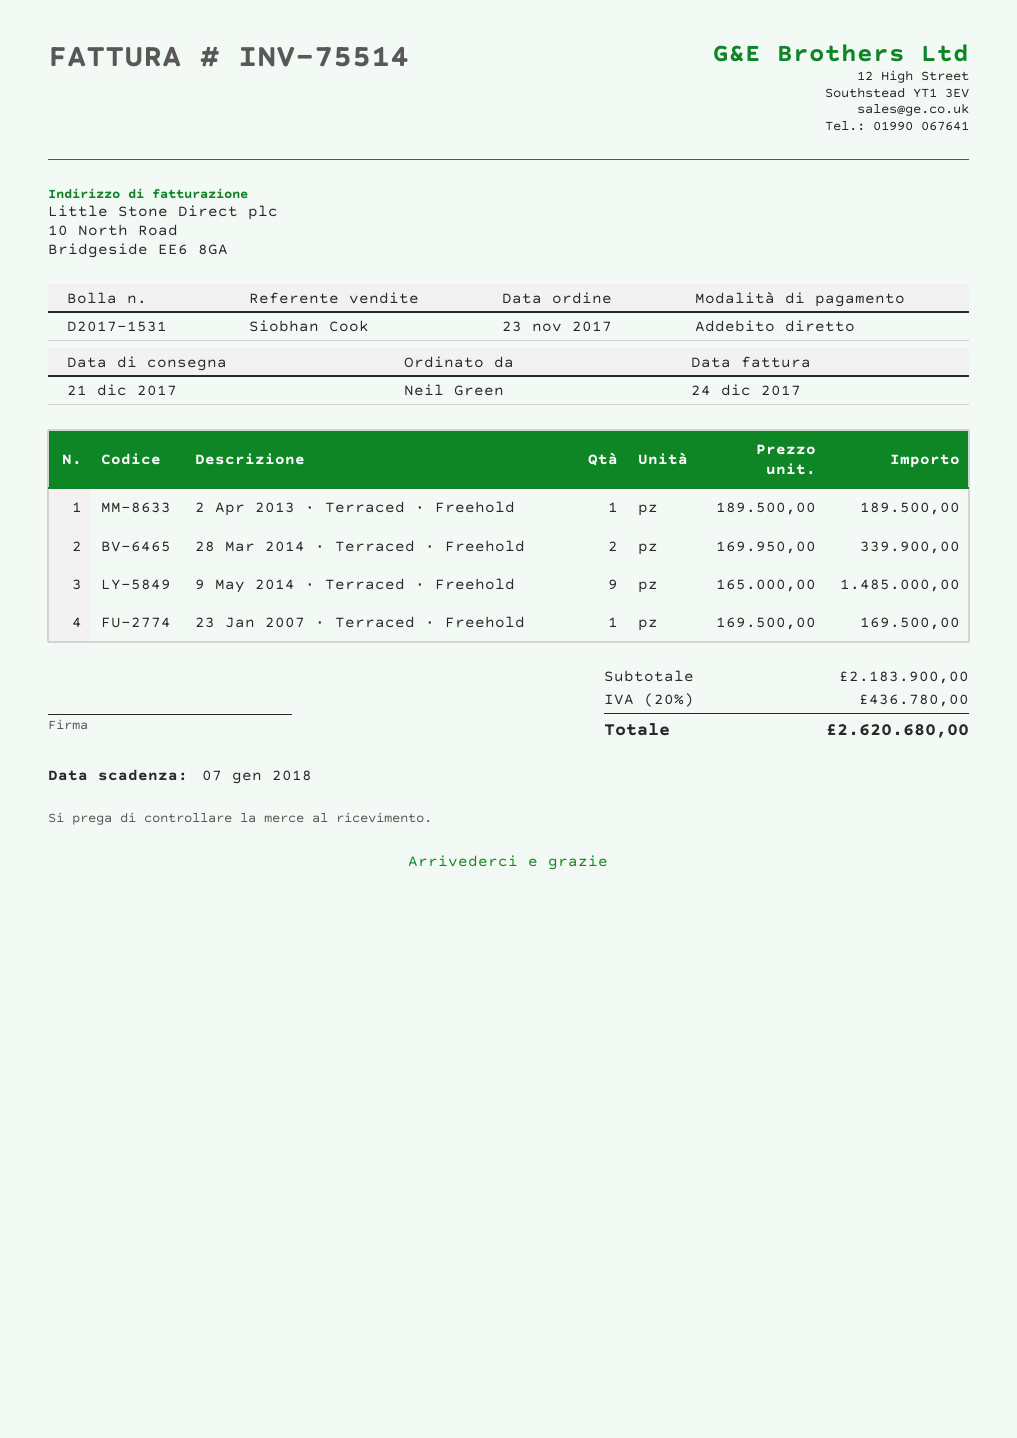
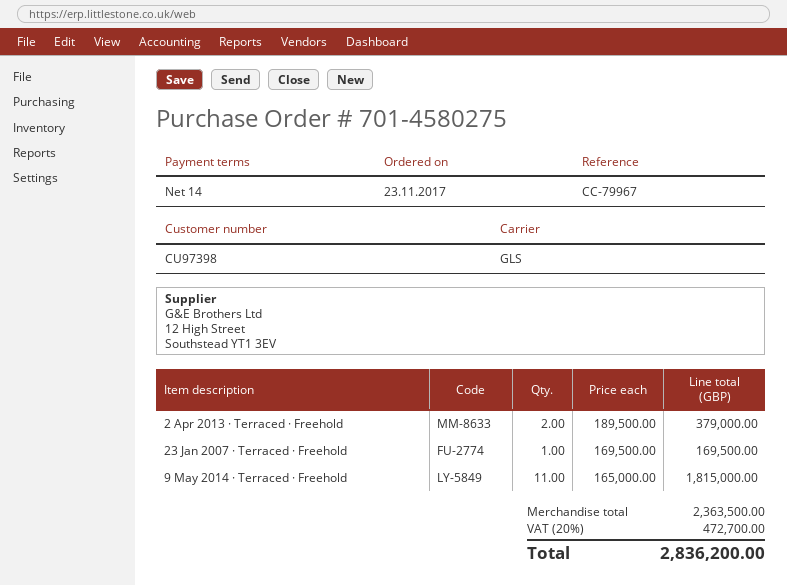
2 Apr 2013 · Terraced · Freehold: 1 x 189500.00 = 189500.00 -> 2 x 189500.00 = 379000.00
28 Mar 2014 · Terraced · Freehold: 2 x 169950.00 = 339900.00 -> none
9 May 2014 · Terraced · Freehold: 9 x 165000.00 = 1485000.00 -> 11 x 165000.00 = 1815000.00
subtotal: 2183900.00 -> 2363500.00
tax: 20% = 436780.00 -> 20% = 472700.00
total: 2620680.00 -> 2836200.00

